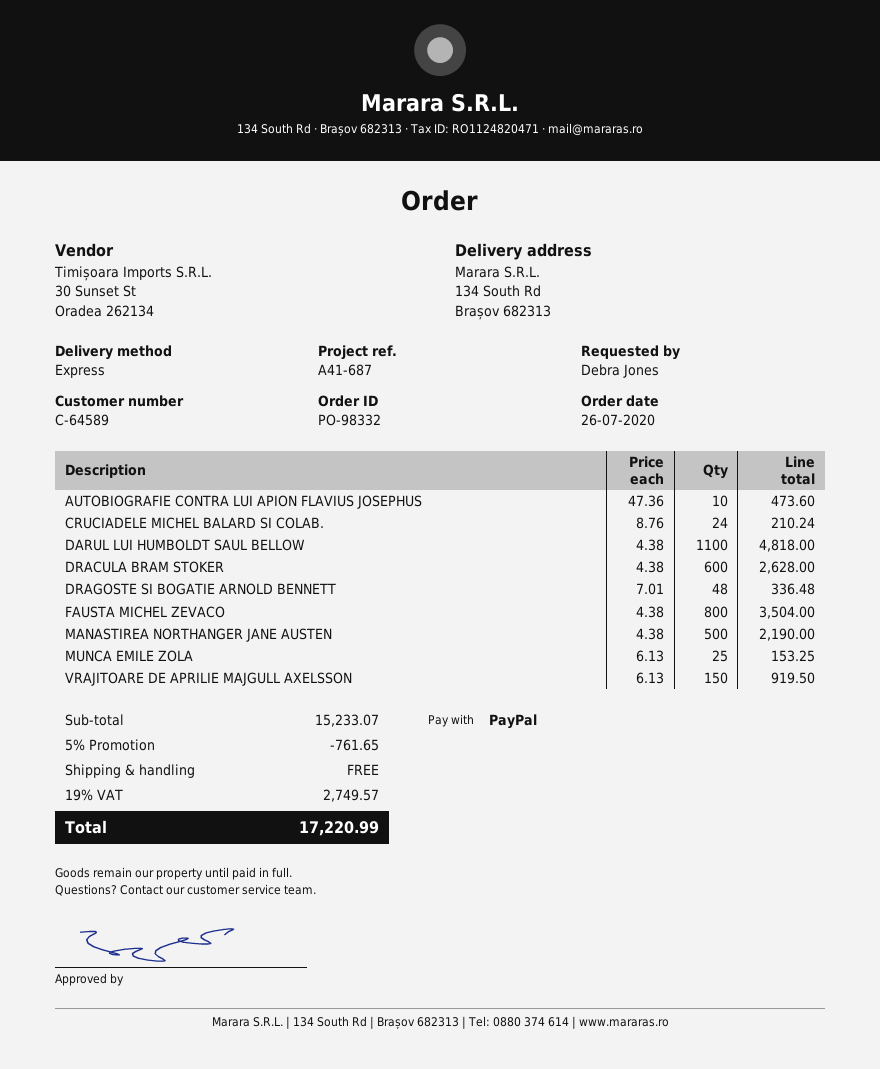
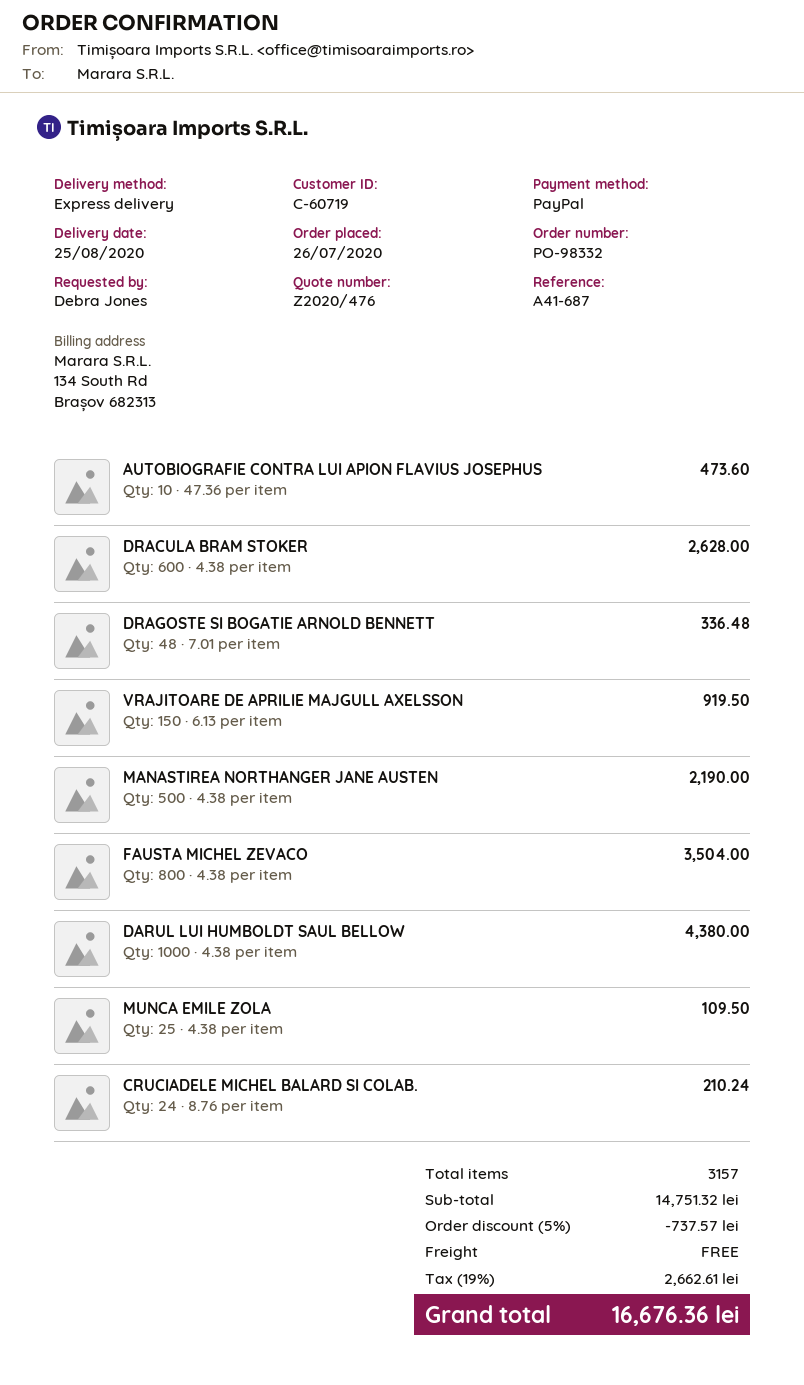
customer number: C-64589 -> C-60719
DARUL LUI HUMBOLDT SAUL BELLOW: 1100 x 4.38 = 4818.00 -> 1000 x 4.38 = 4380.00
MUNCA EMILE ZOLA: 25 x 6.13 = 153.25 -> 25 x 4.38 = 109.50
subtotal: 15233.07 -> 14751.32
discount: 5% = 761.65 -> 5% = 737.57
tax: 19% = 2749.57 -> 19% = 2662.61
total: 17220.99 -> 16676.36

